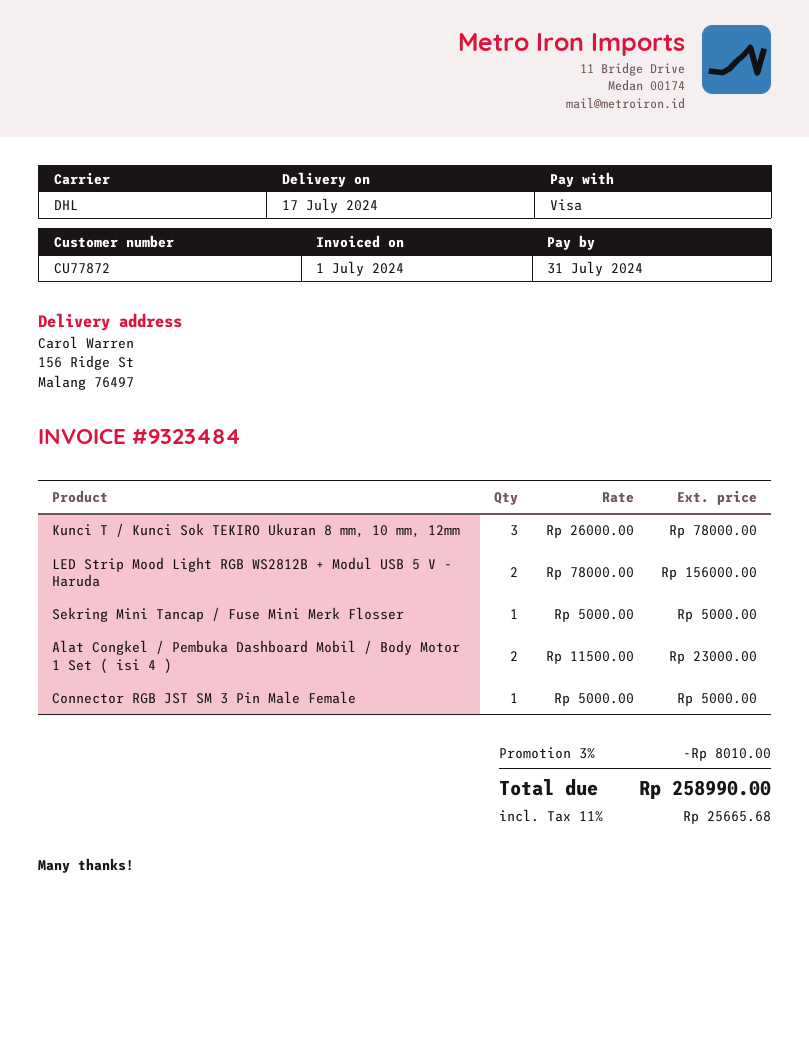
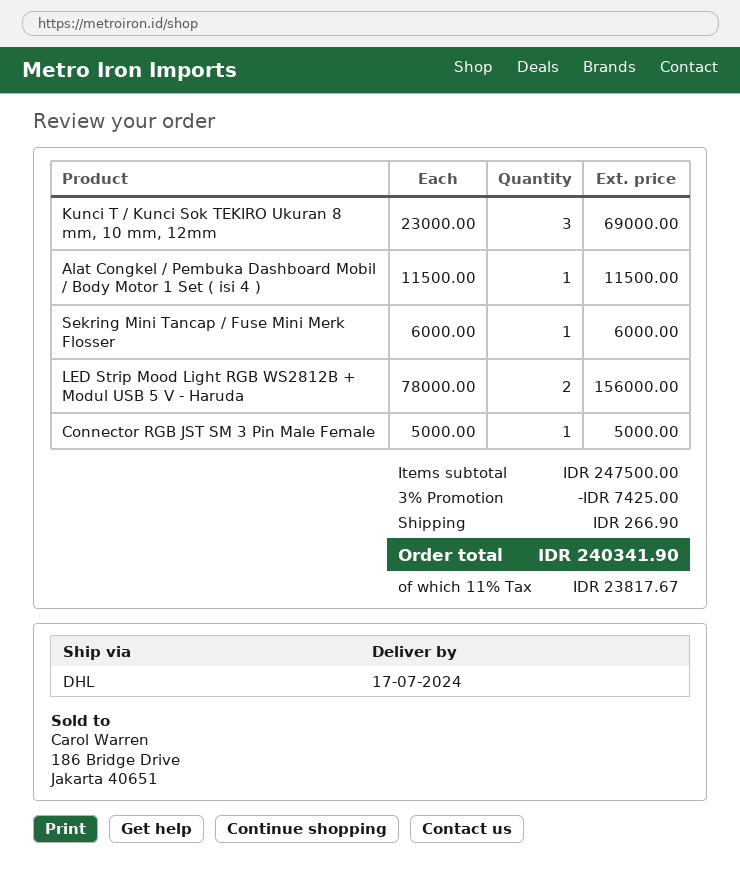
Kunci T / Kunci Sok TEKIRO Ukuran 8 mm, 10 mm, 12mm: 3 x 26000.00 = 78000.00 -> 3 x 23000.00 = 69000.00
Sekring Mini Tancap / Fuse Mini Merk Flosser: 1 x 5000.00 = 5000.00 -> 1 x 6000.00 = 6000.00
Alat Congkel / Pembuka Dashboard Mobil / Body Motor 1 Set ( isi 4 ): 2 x 11500.00 = 23000.00 -> 1 x 11500.00 = 11500.00
discount: 3% = 8010.00 -> 3% = 7425.00
shipping: none -> 266.90
tax: 11% = 25665.68 -> 11% = 23817.67
total: 258990.00 -> 240341.90

